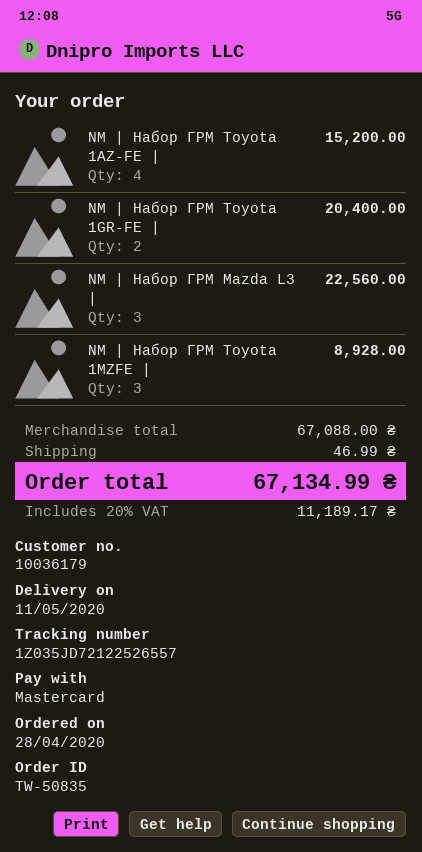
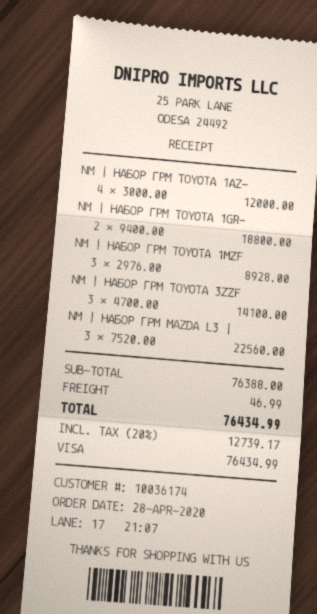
customer number: 10036179 -> 10036174
payment method: Mastercard -> Visa
NM | Набор ГРМ Toyota 1AZ-FE |: 4 for 15200.00 -> 4 for 12000.00
NM | Набор ГРМ Toyota 1GR-FE |: 2 for 20400.00 -> 2 for 18800.00
NM | НАБОР ГРМ TOYOTA 3ZZF: none -> 3 for 14100.00
subtotal: 67088.00 -> 76388.00
tax: 20% = 11189.17 -> 20% = 12739.17
total: 67134.99 -> 76434.99

